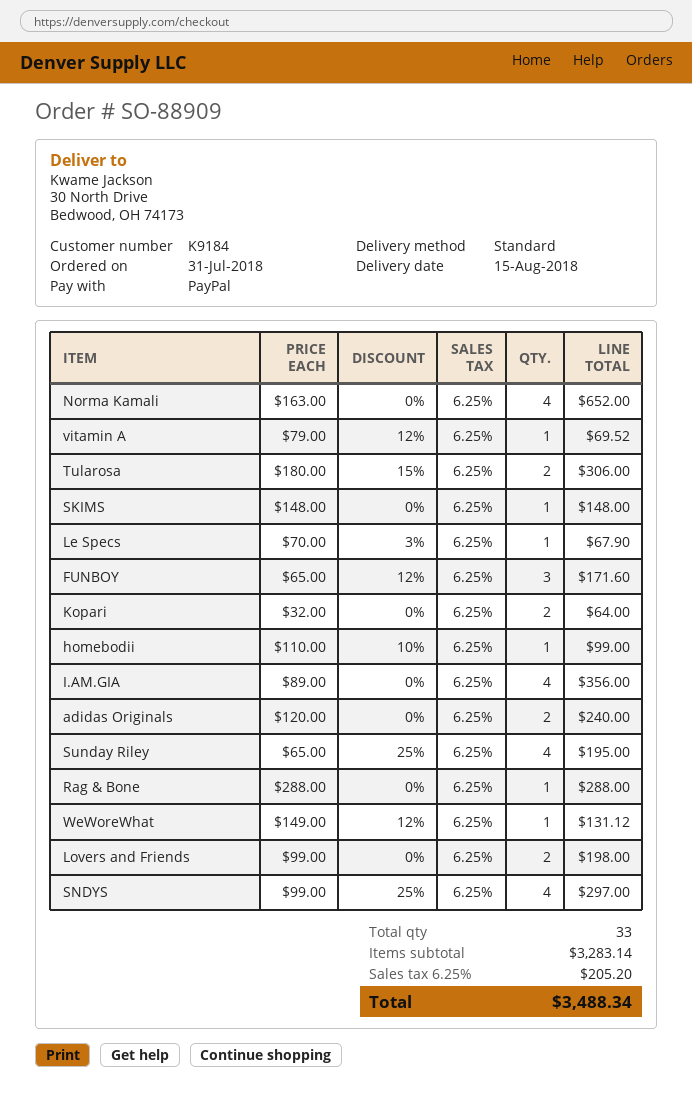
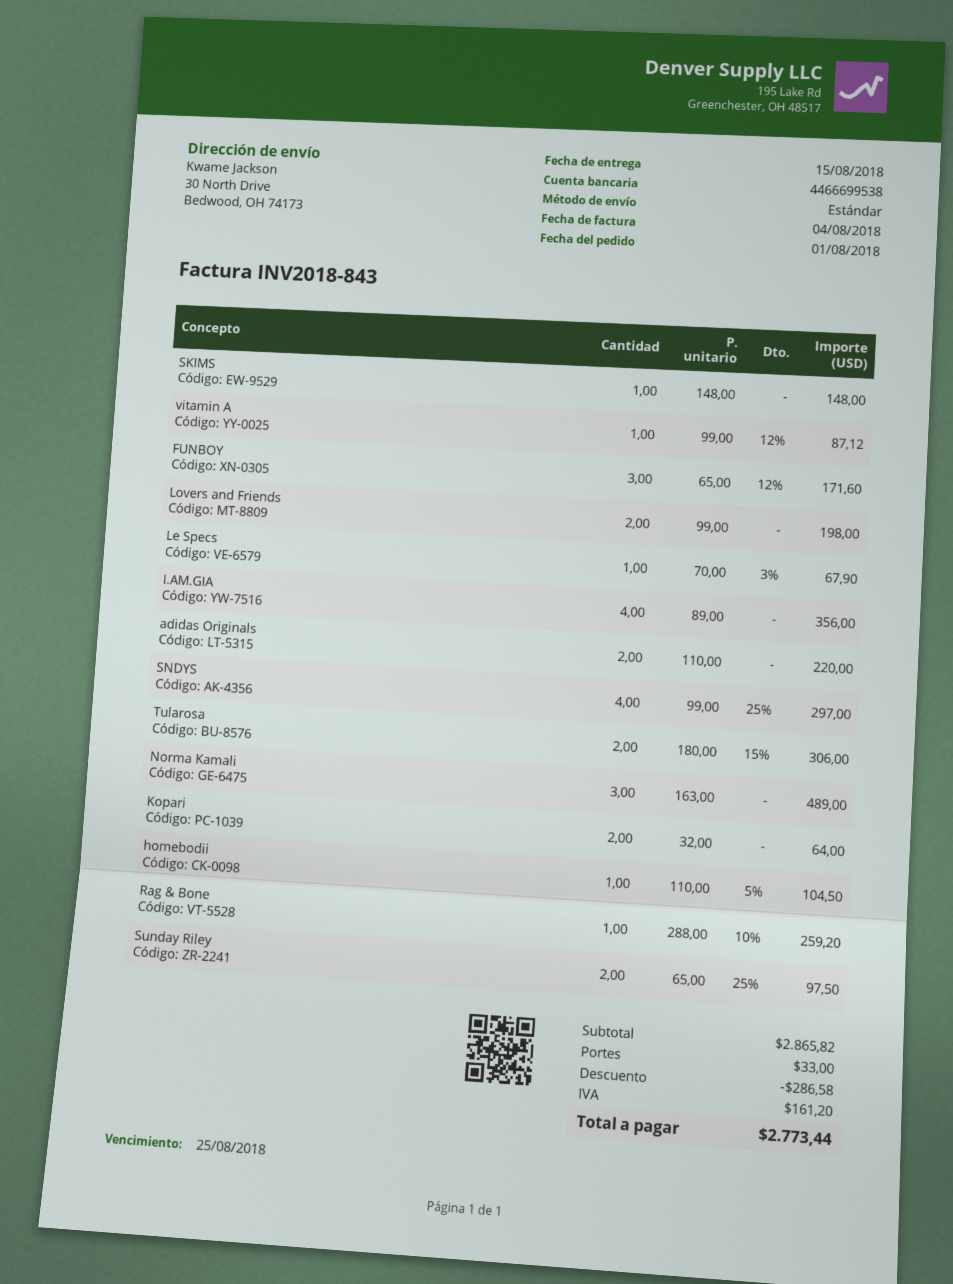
order date: 2018-07-31 -> 2018-08-01
Norma Kamali: 4 x 163.00 = 652.00 -> 3 x 163.00 = 489.00
vitamin A: 1 x 79.00 - 12% = 69.52 -> 1 x 99.00 - 12% = 87.12
homebodii: 1 x 110.00 - 10% = 99.00 -> 1 x 110.00 - 5% = 104.50
adidas Originals: 2 x 120.00 = 240.00 -> 2 x 110.00 = 220.00
Sunday Riley: 4 x 65.00 - 25% = 195.00 -> 2 x 65.00 - 25% = 97.50
Rag & Bone: 1 x 288.00 = 288.00 -> 1 x 288.00 - 10% = 259.20
WeWoreWhat: 1 x 149.00 - 12% = 131.12 -> none
subtotal: 3283.14 -> 2865.82
discount: none -> 286.58
shipping: none -> 33.00
tax: 205.20 -> 161.20
total: 3488.34 -> 2773.44

